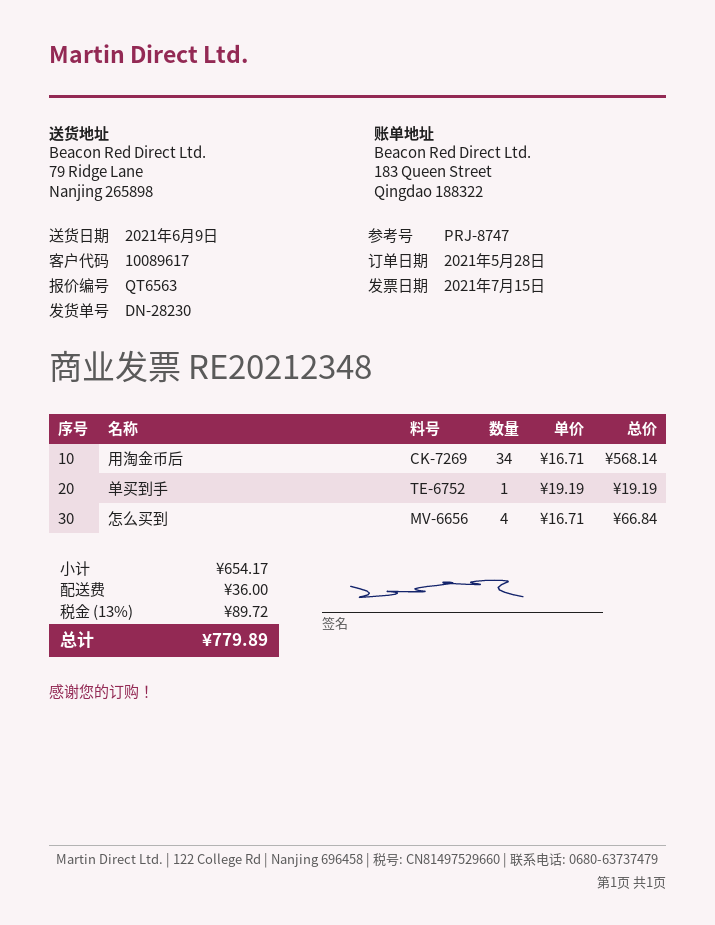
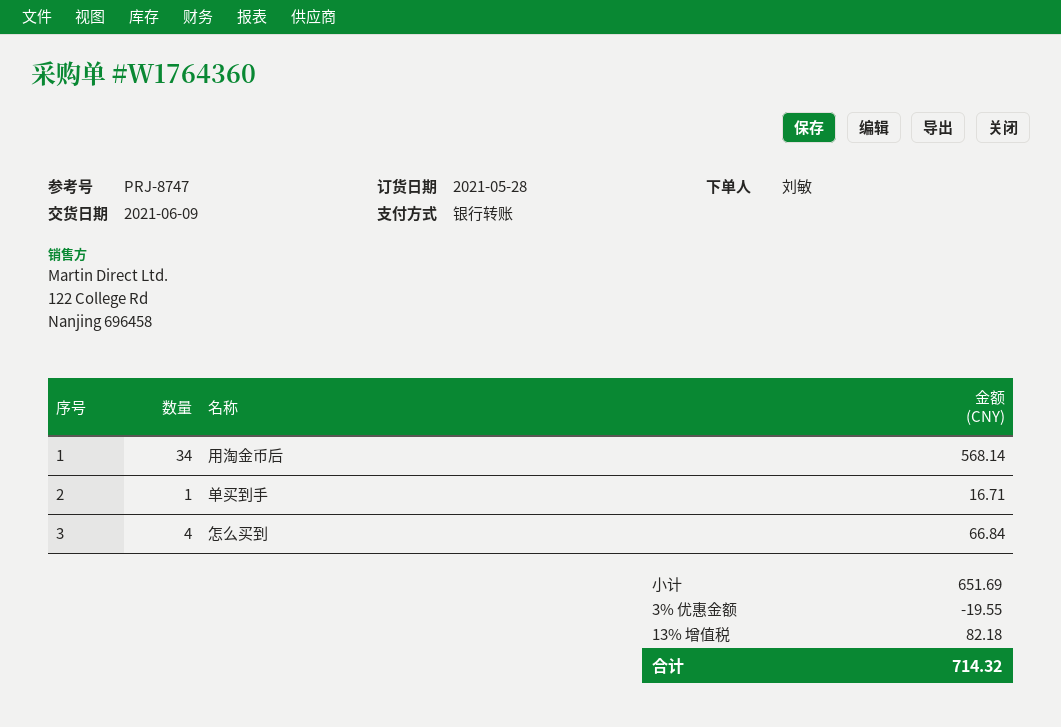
单买到手: 1 for 19.19 -> 1 for 16.71
subtotal: 654.17 -> 651.69
discount: none -> 3% = 19.55
shipping: 36.00 -> none
tax: 13% = 89.72 -> 13% = 82.18
total: 779.89 -> 714.32

